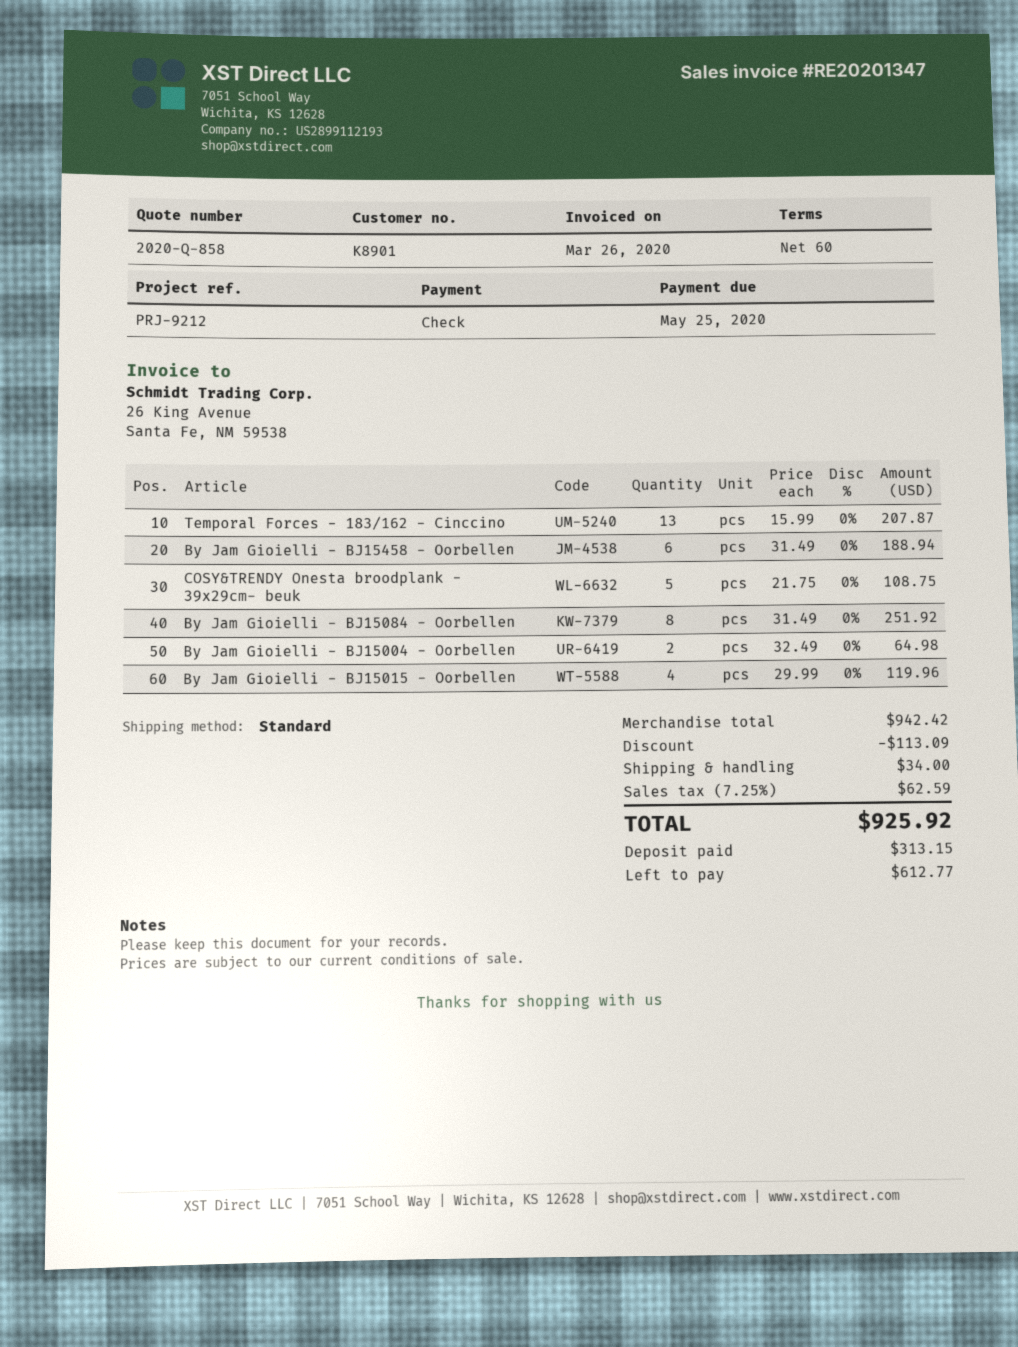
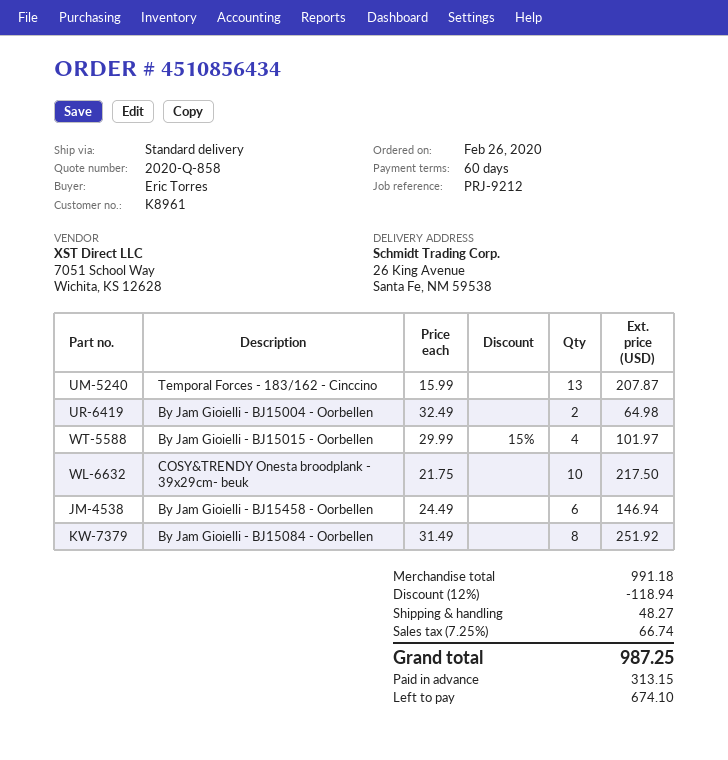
customer number: K8901 -> K8961
By Jam Gioielli - BJ15458 - Oorbellen: 6 x 31.49 = 188.94 -> 6 x 24.49 = 146.94
COSY&TRENDY Onesta broodplank - 39x29cm- beuk: 5 x 21.75 = 108.75 -> 10 x 21.75 = 217.50
By Jam Gioielli - BJ15015 - Oorbellen: 4 x 29.99 = 119.96 -> 4 x 29.99 - 15% = 101.97
subtotal: 942.42 -> 991.18
discount: 113.09 -> 118.94
shipping: 34.00 -> 48.27
tax: 7.25% = 62.59 -> 7.25% = 66.74
total: 925.92 -> 987.25
balance: 612.77 -> 674.10

